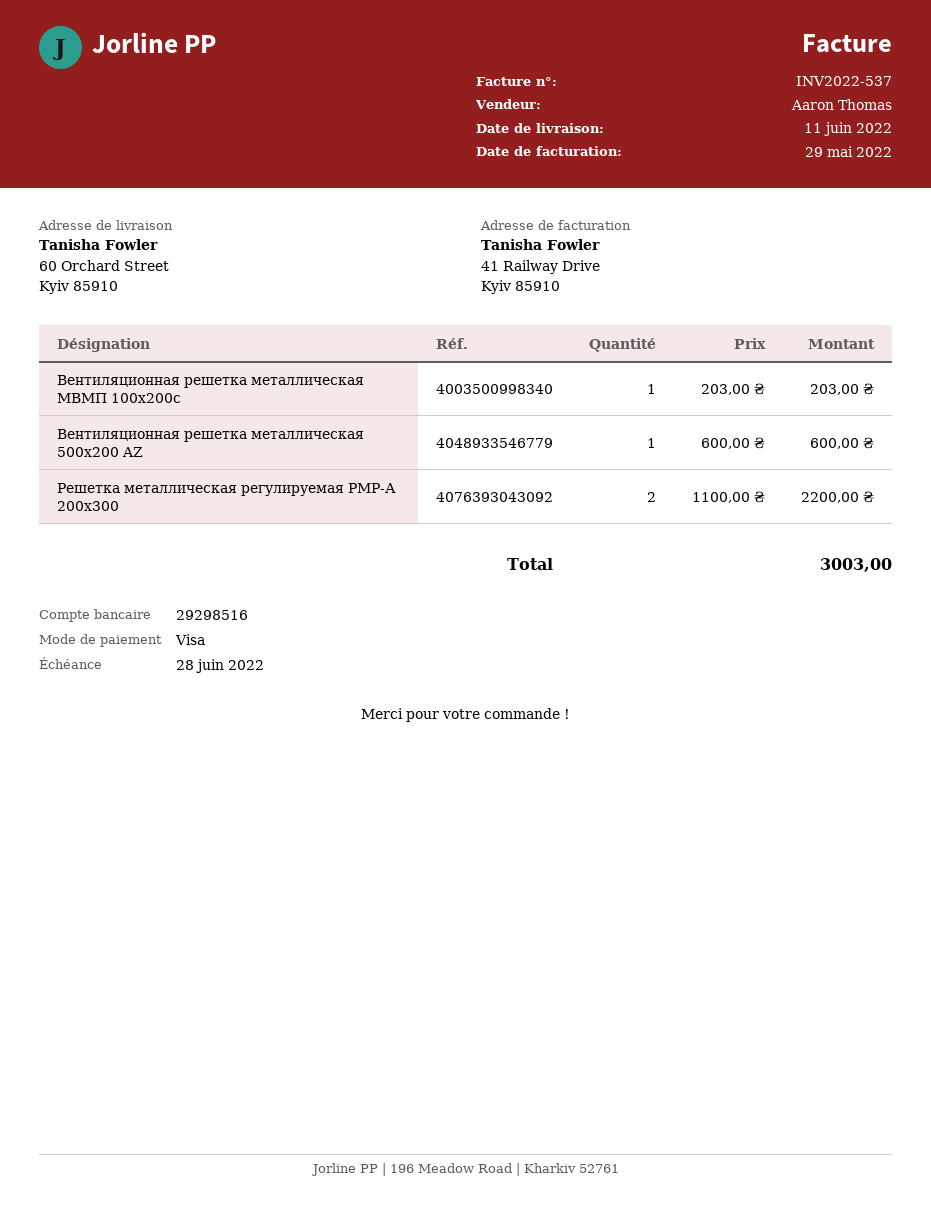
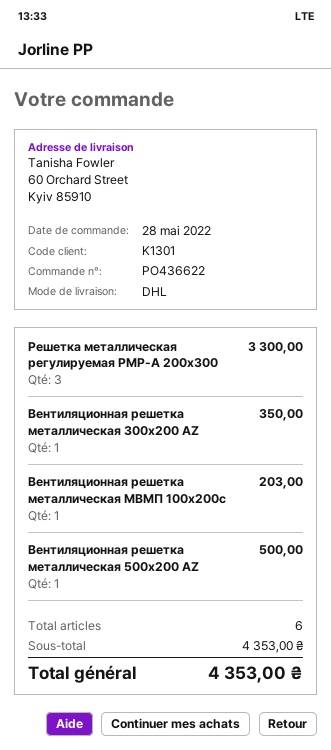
Вентиляционная решетка металлическая 500х200 AZ: 1 for 600.00 -> 1 for 500.00
Решетка металлическая регулируемая РМР-А 200х300: 2 for 2200.00 -> 3 for 3300.00
Вентиляционная решетка металлическая 300х200 AZ: none -> 1 for 350.00
total: 3003.00 -> 4353.00

